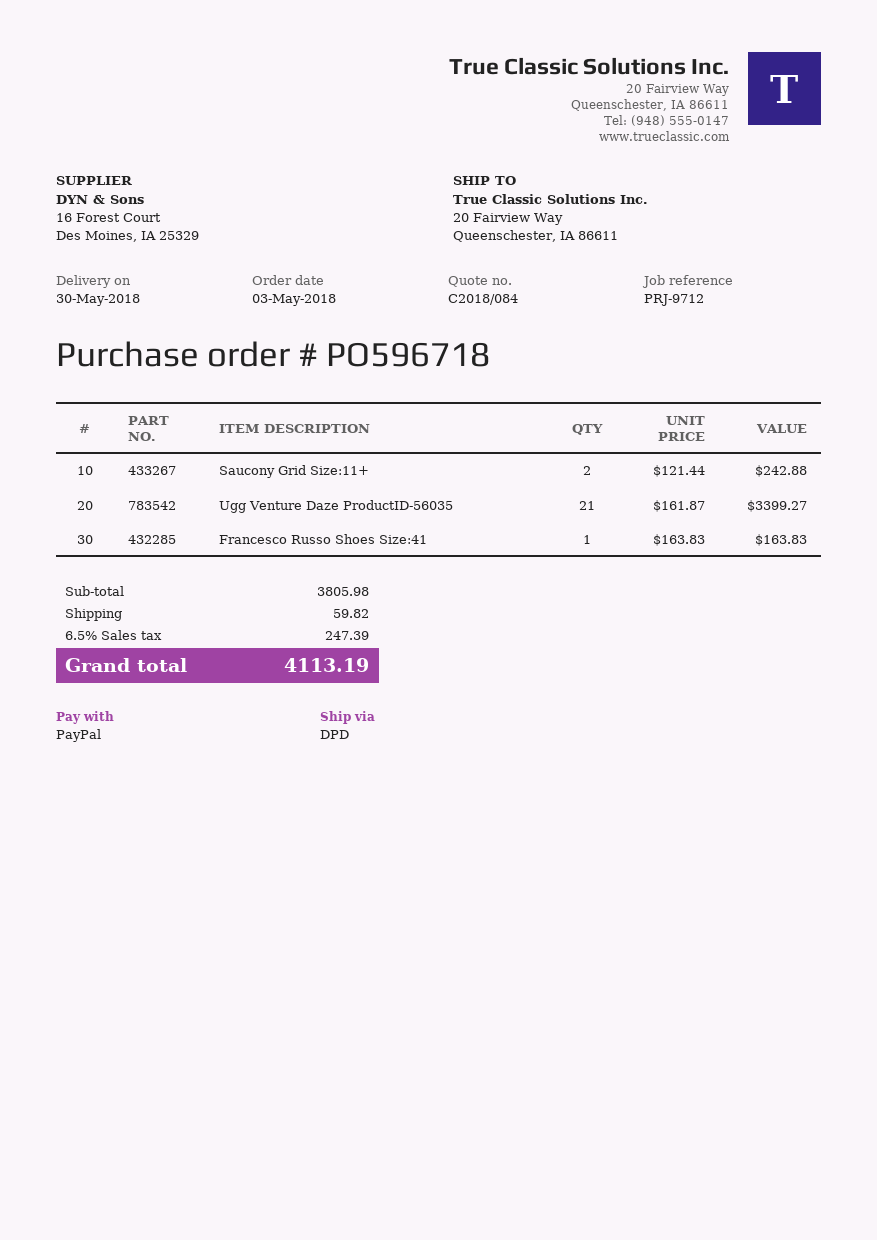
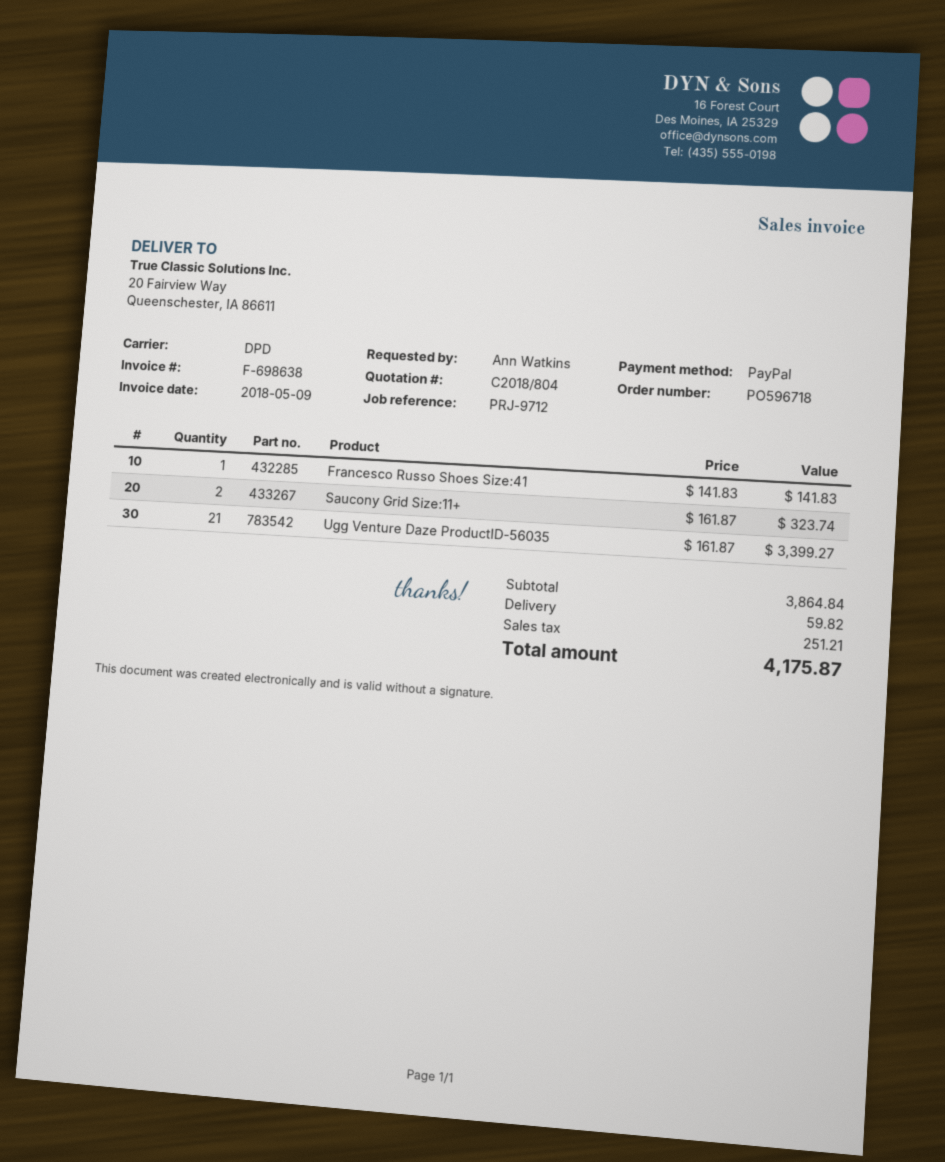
quote number: C2018/084 -> C2018/804
Saucony Grid Size:11+: 2 x 121.44 = 242.88 -> 2 x 161.87 = 323.74
Francesco Russo Shoes Size:41: 1 x 163.83 = 163.83 -> 1 x 141.83 = 141.83
subtotal: 3805.98 -> 3864.84
tax: 247.39 -> 251.21
total: 4113.19 -> 4175.87

